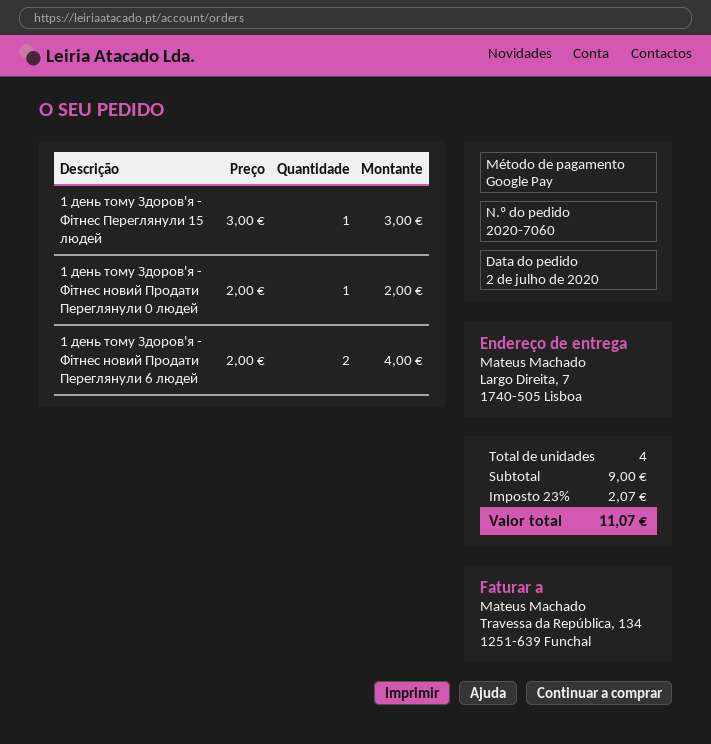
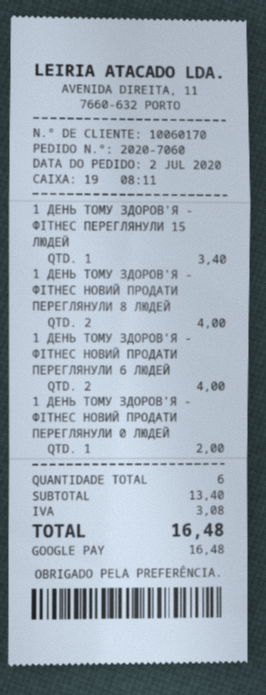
1 день тому Здоров'я - Фітнес Переглянули 15 людей: 1 for 3.00 -> 1 for 3.40
1 ДЕНЬ ТОМУ ЗДОРОВ'Я - ФІТНЕС НОВИЙ ПРОДАТИ ПЕРЕГЛЯНУЛИ 8 ЛЮДЕЙ: none -> 2 for 4.00
total quantity: 4 -> 6
subtotal: 9.00 -> 13.40
tax: 2.07 -> 3.08
total: 11.07 -> 16.48

